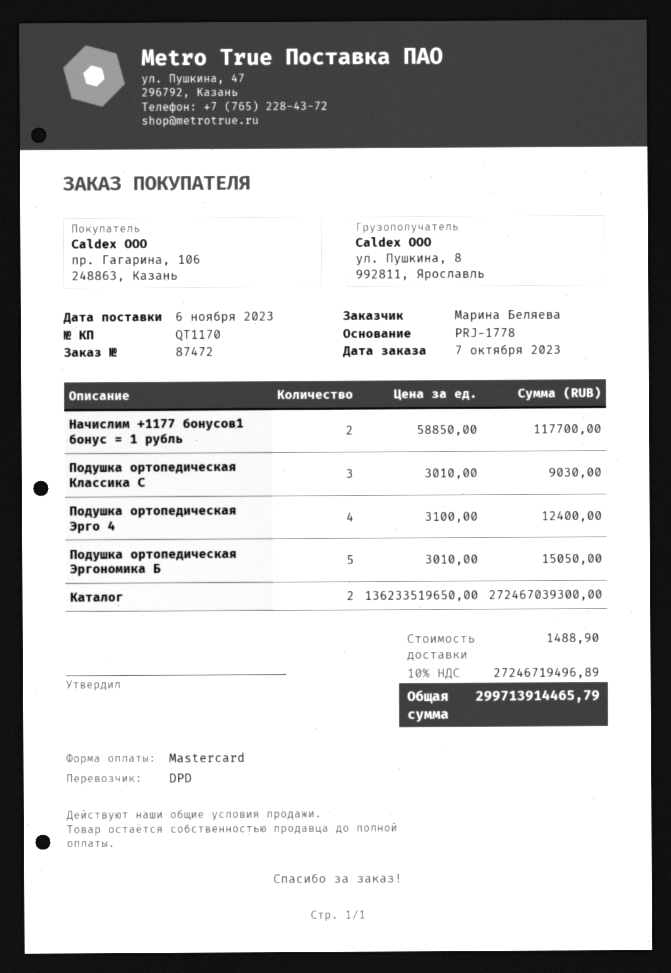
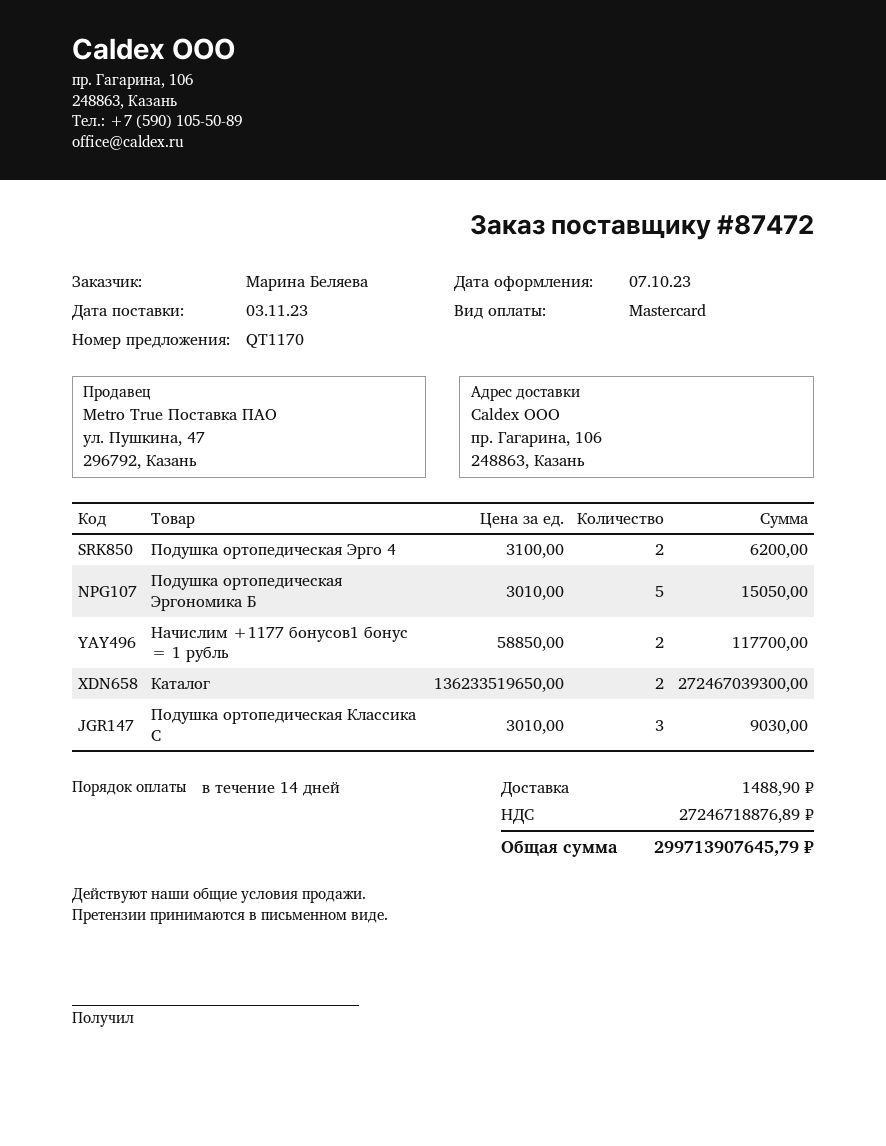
delivery date: 2023-11-06 -> 2023-11-03
ship to: ул. Пушкина, 8, 992811, Ярославль -> пр. Гагарина, 106, 248863, Казань
Подушка ортопедическая Эрго 4: 4 x 3100.00 = 12400.00 -> 2 x 3100.00 = 6200.00
tax: 27246719496.89 -> 27246718876.89
total: 299713914465.79 -> 299713907645.79

